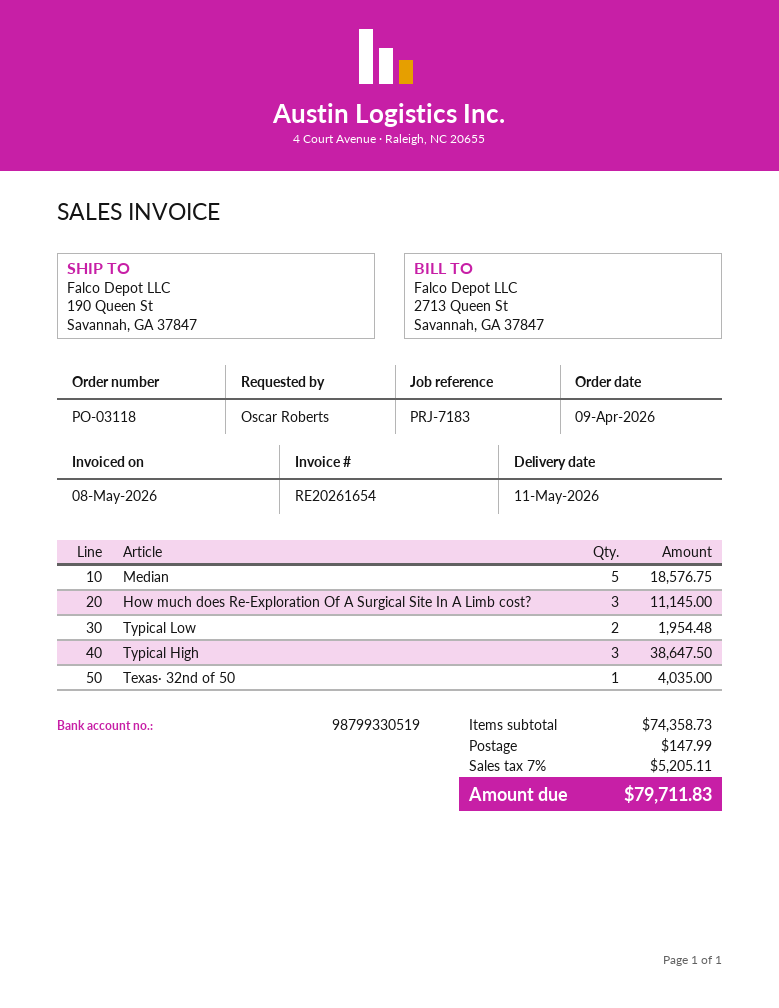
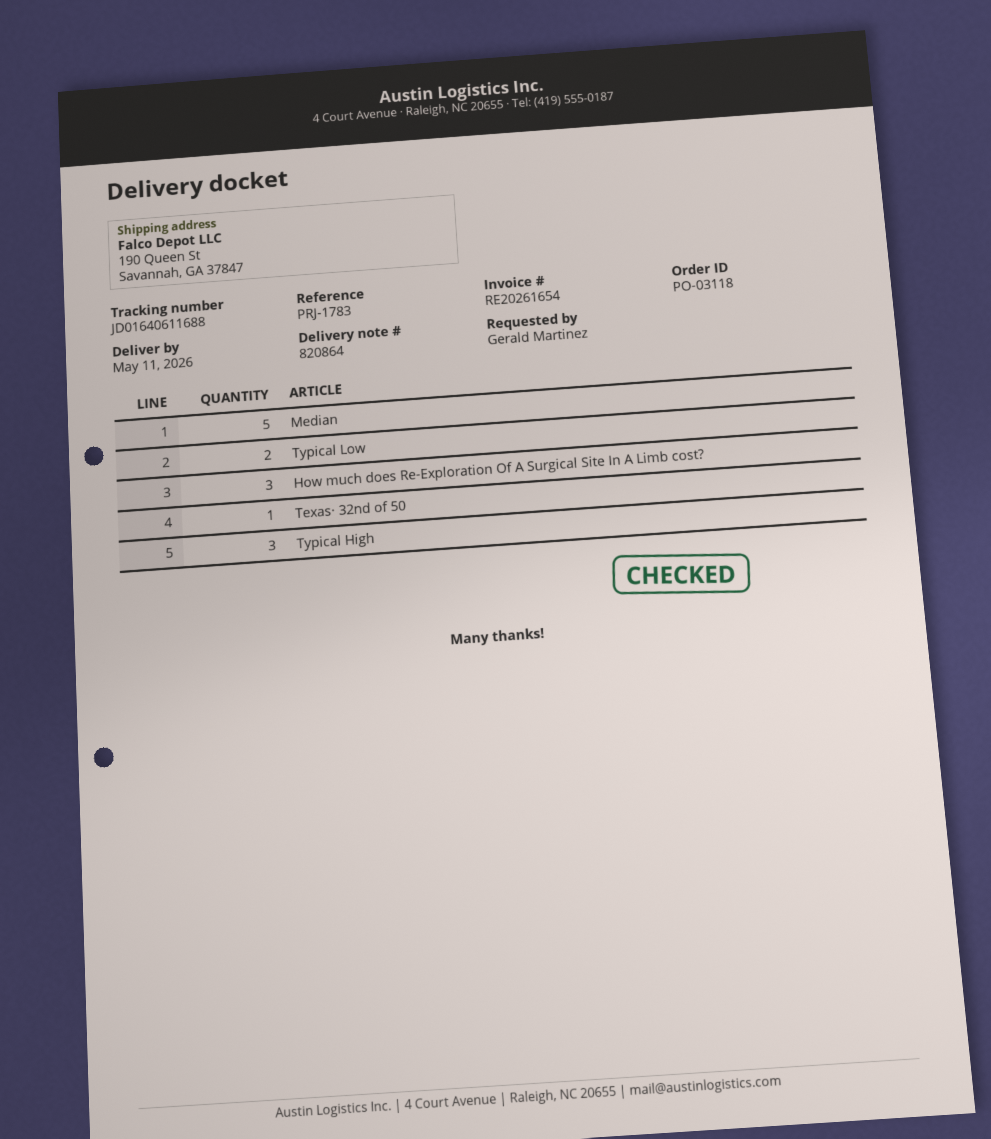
reference: PRJ-7183 -> PRJ-1783
ordered by: Oscar Roberts -> Gerald Martinez

